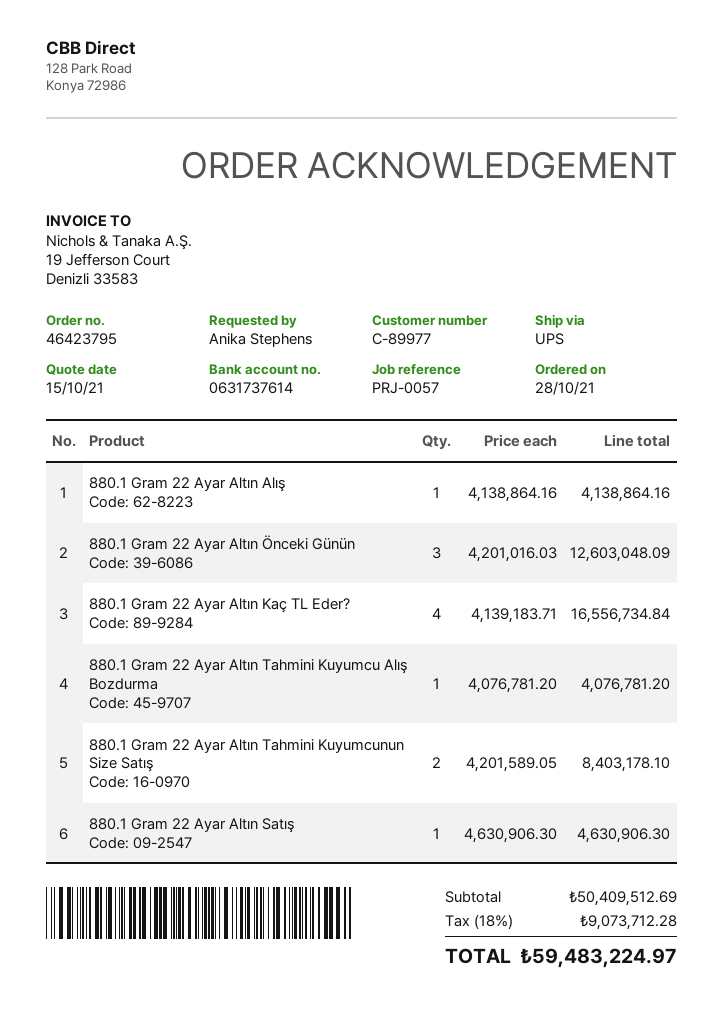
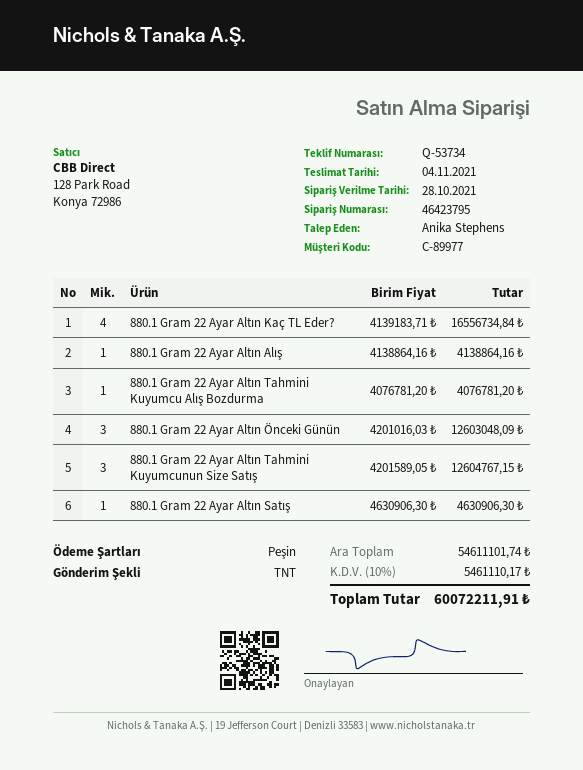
shipping method: UPS -> TNT
880.1 Gram 22 Ayar Altın Tahmini Kuyumcunun Size Satış: 2 x 4201589.05 = 8403178.10 -> 3 x 4201589.05 = 12604767.15
subtotal: 50409512.69 -> 54611101.74
tax: 18% = 9073712.28 -> 10% = 5461110.17
total: 59483224.97 -> 60072211.91

